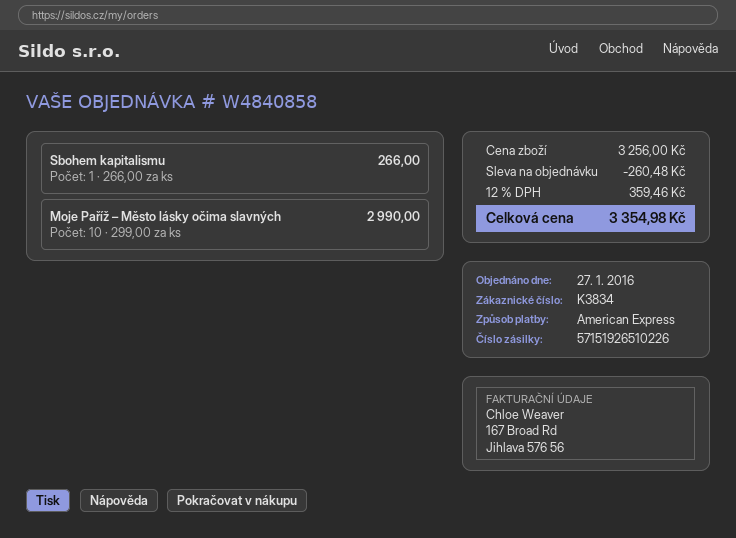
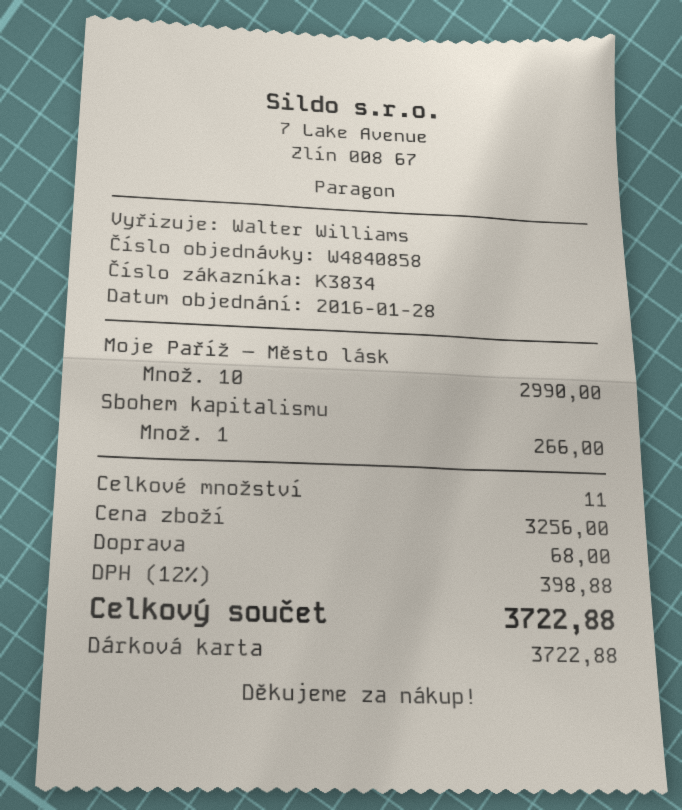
order date: 2016-01-27 -> 2016-01-28
payment method: American Express -> gift card
discount: 260.48 -> none
shipping: none -> 68.00
tax: 12% = 359.46 -> 12% = 398.88
total: 3354.98 -> 3722.88

